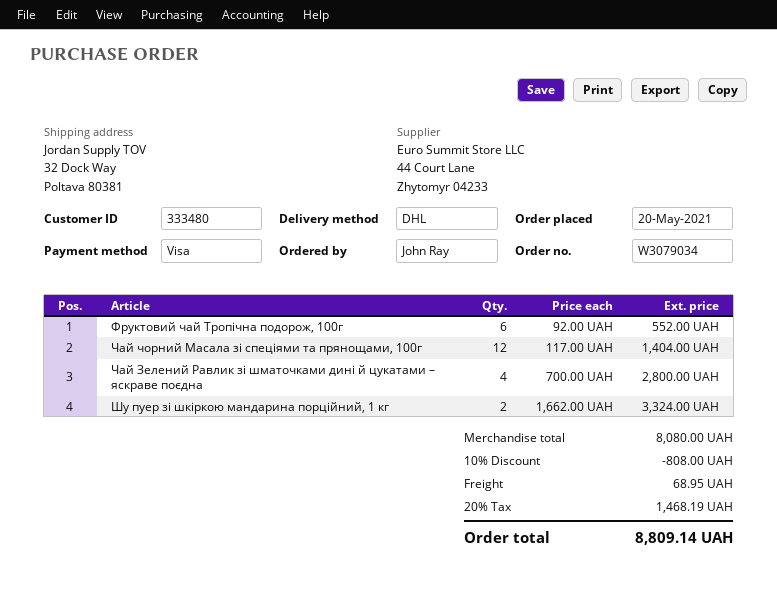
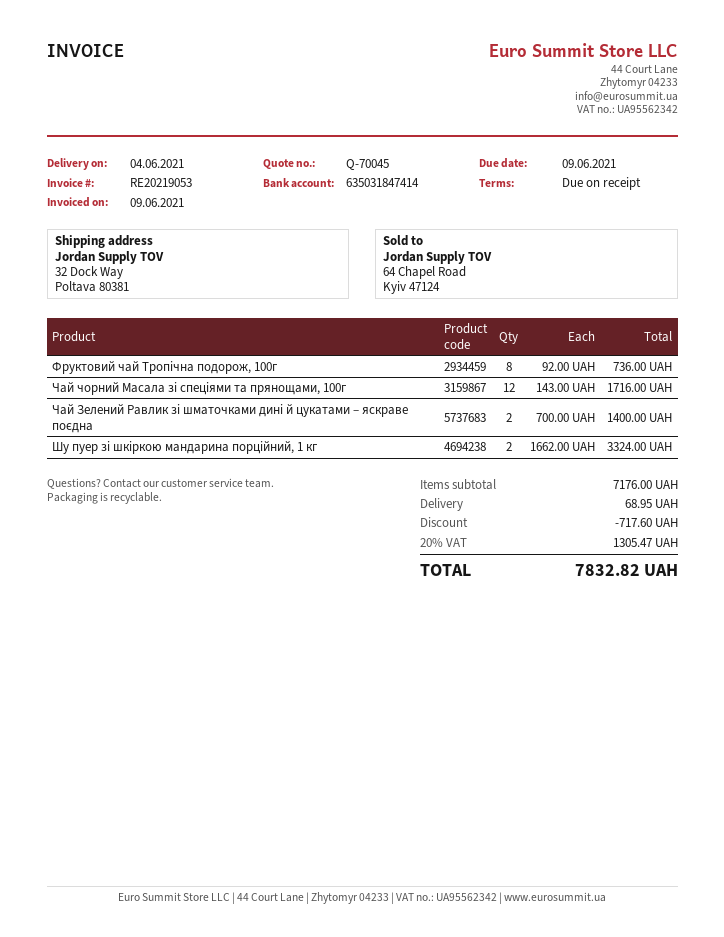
Фруктовий чай Тропічна подорож, 100г: 6 x 92.00 = 552.00 -> 8 x 92.00 = 736.00
Чай чорний Масала зі спеціями та прянощами, 100г: 12 x 117.00 = 1404.00 -> 12 x 143.00 = 1716.00
Чай Зелений Равлик зі шматочками дині й цукатами – яскраве поєдна: 4 x 700.00 = 2800.00 -> 2 x 700.00 = 1400.00
subtotal: 8080.00 -> 7176.00
discount: 808.00 -> 717.60
tax: 20% = 1468.19 -> 20% = 1305.47
total: 8809.14 -> 7832.82

